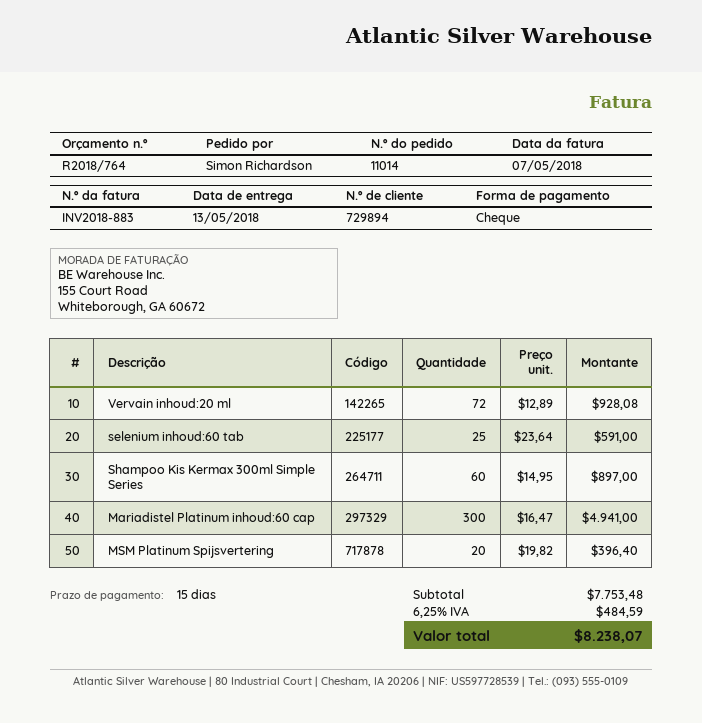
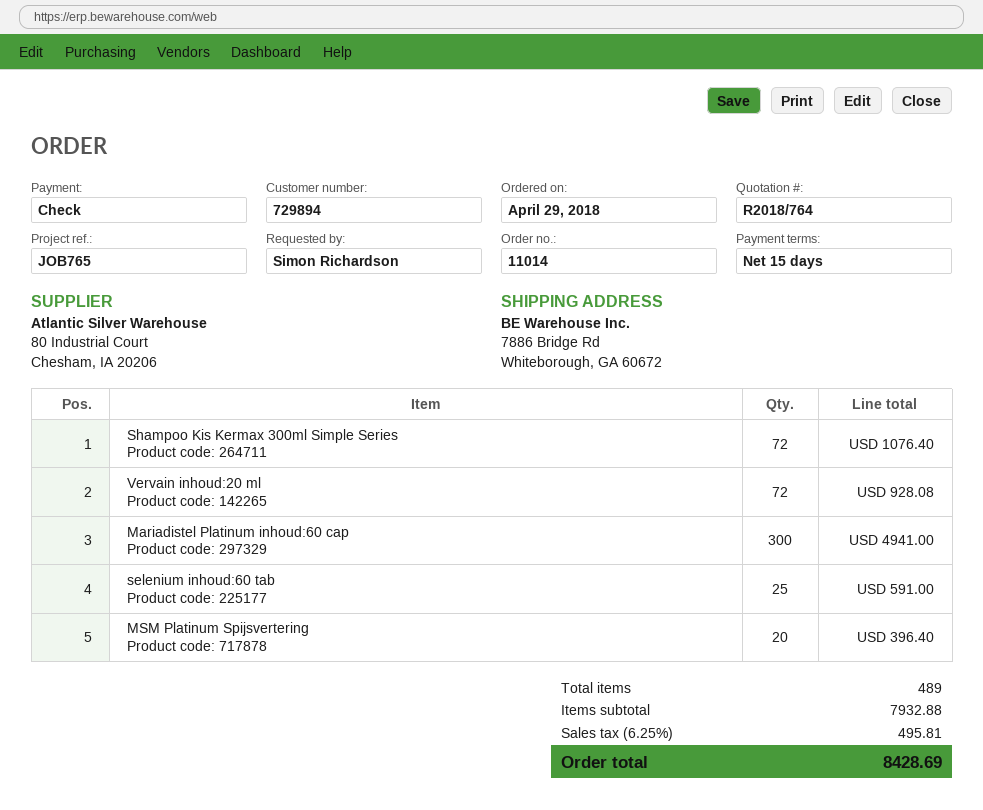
Shampoo Kis Kermax 300ml Simple Series: 60 for 897.00 -> 72 for 1076.40
subtotal: 7753.48 -> 7932.88
tax: 6.25% = 484.59 -> 6.25% = 495.81
total: 8238.07 -> 8428.69

